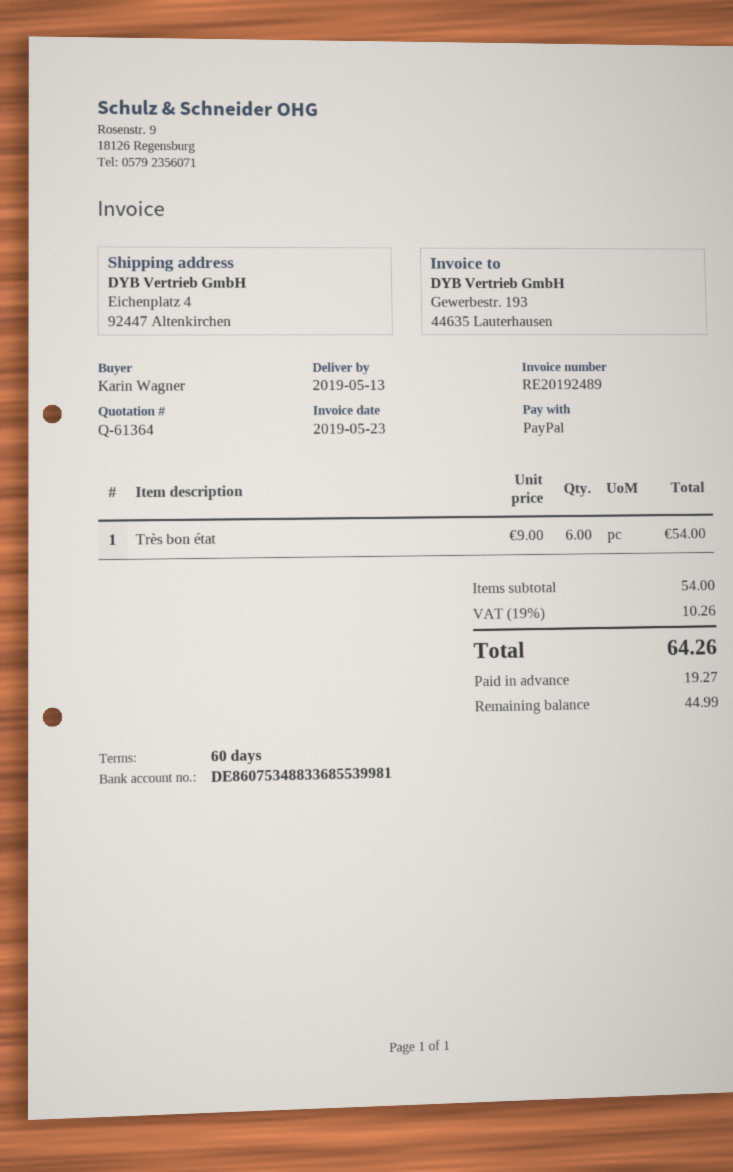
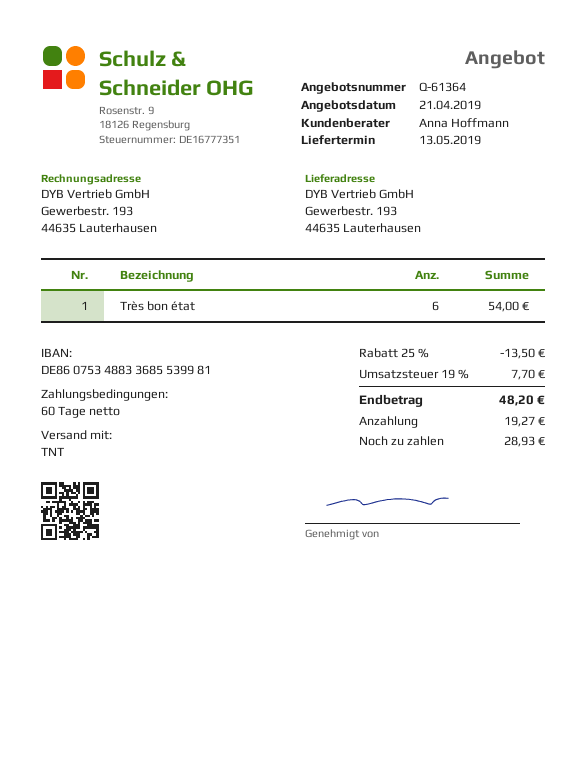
ship to: Eichenplatz 4, 92447 Altenkirchen -> Gewerbestr. 193, 44635 Lauterhausen
discount: none -> 25% = 13.50
tax: 19% = 10.26 -> 19% = 7.70
total: 64.26 -> 48.20
balance: 44.99 -> 28.93

